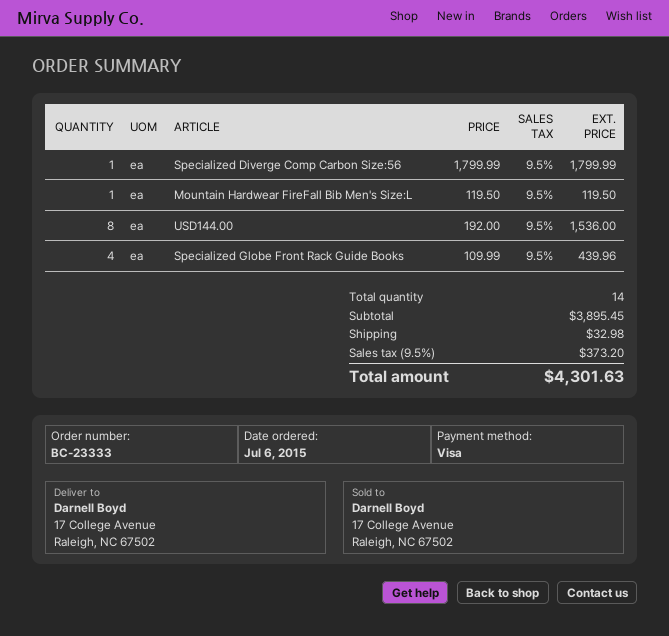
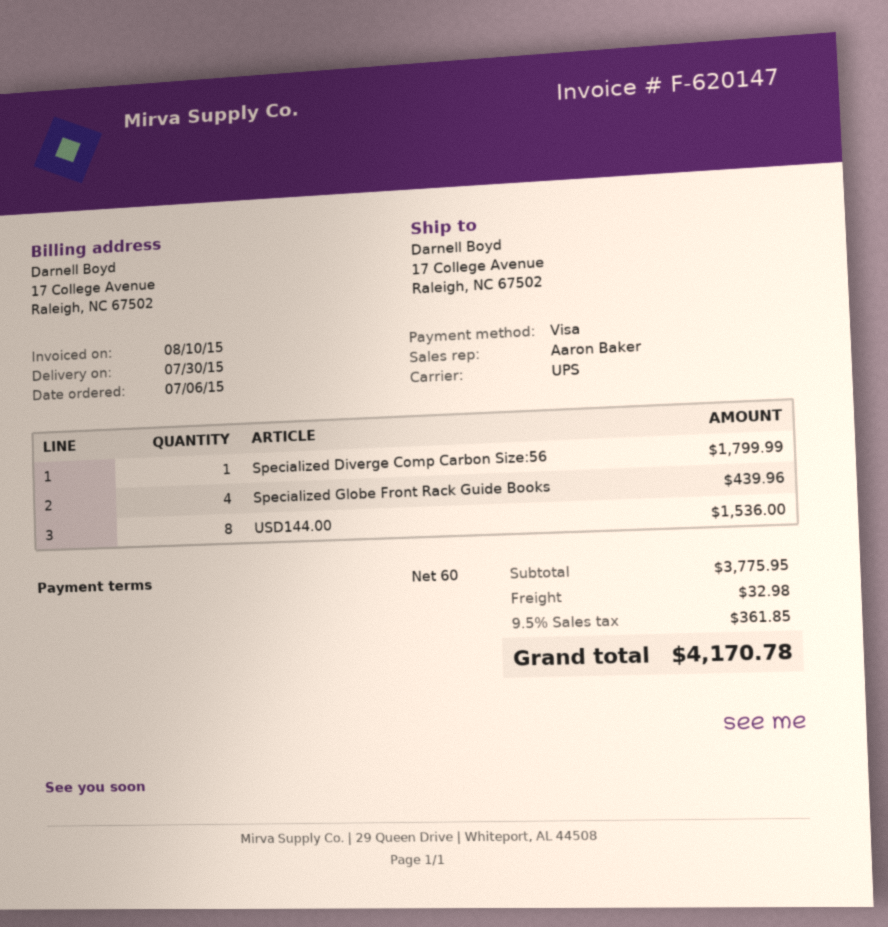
Mountain Hardwear FireFall Bib Men's Size:L: 1 for 119.50 -> none
subtotal: 3895.45 -> 3775.95
tax: 9.5% = 373.20 -> 9.5% = 361.85
total: 4301.63 -> 4170.78

